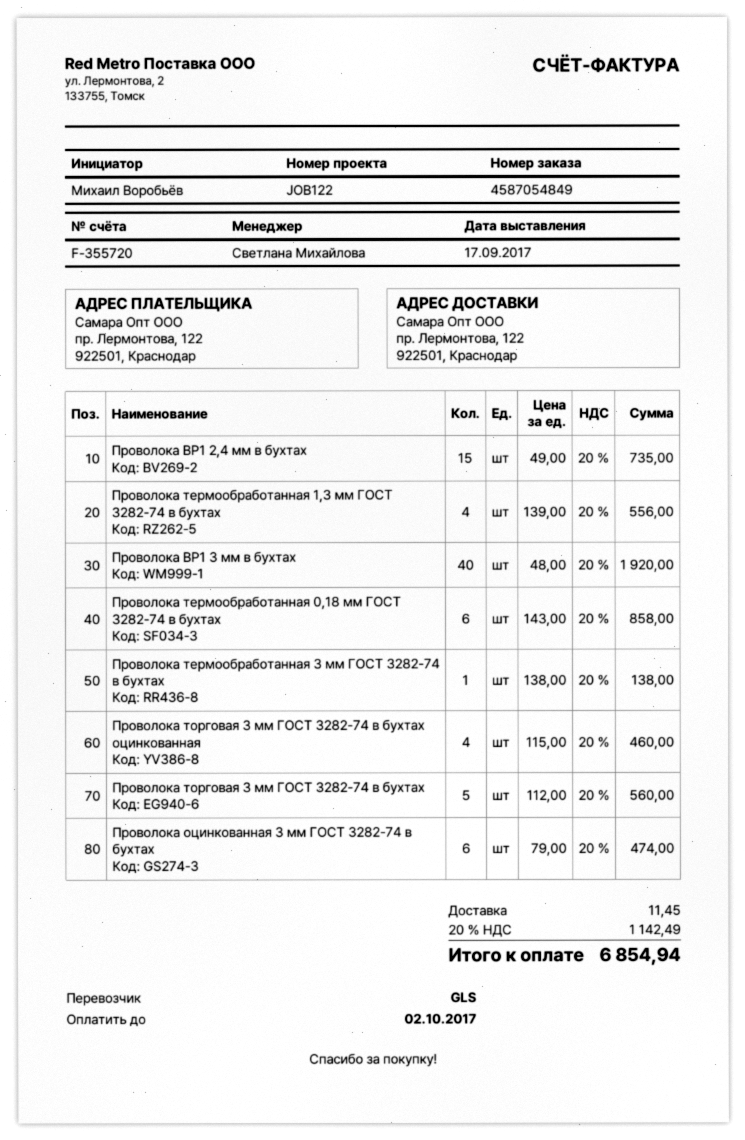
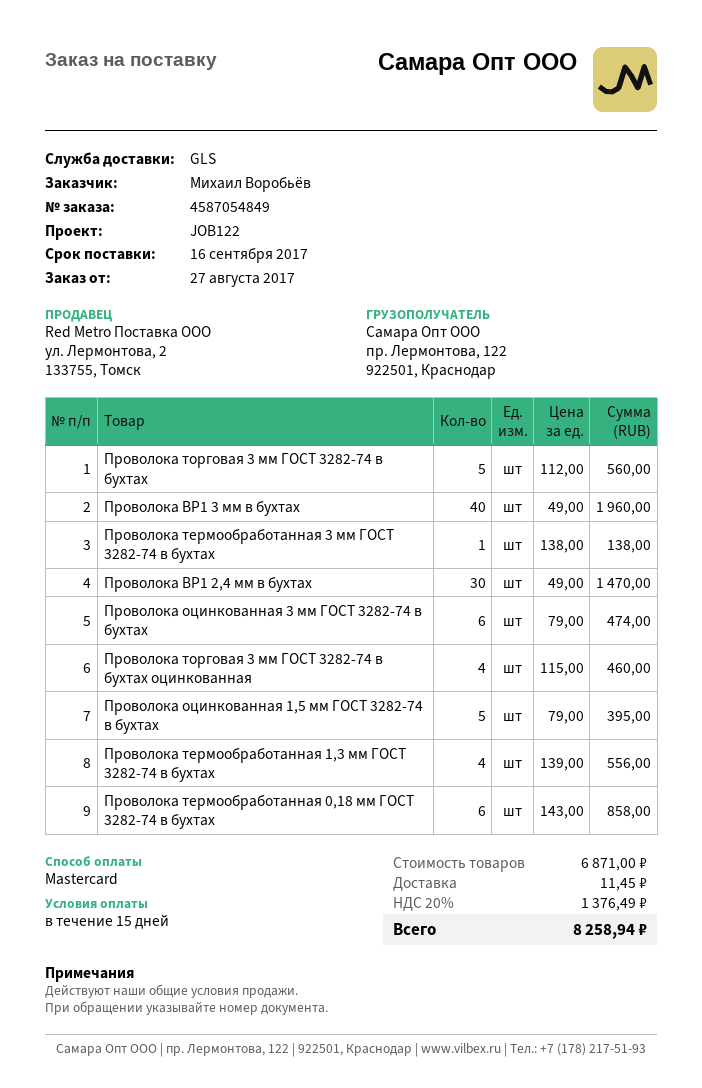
Проволока ВР1 2,4 мм в бухтах: 15 x 49.00 = 735.00 -> 30 x 49.00 = 1470.00
Проволока ВР1 3 мм в бухтах: 40 x 48.00 = 1920.00 -> 40 x 49.00 = 1960.00
Проволока оцинкованная 1,5 мм ГОСТ 3282-74 в бухтах: none -> 5 x 79.00 = 395.00
tax: 20% = 1142.49 -> 20% = 1376.49
total: 6854.94 -> 8258.94

